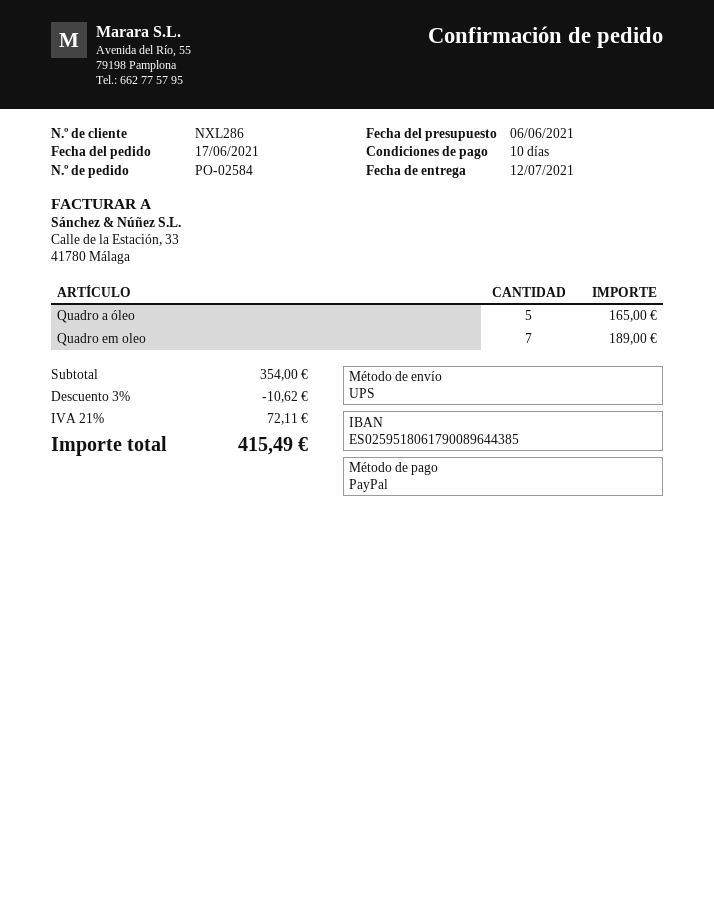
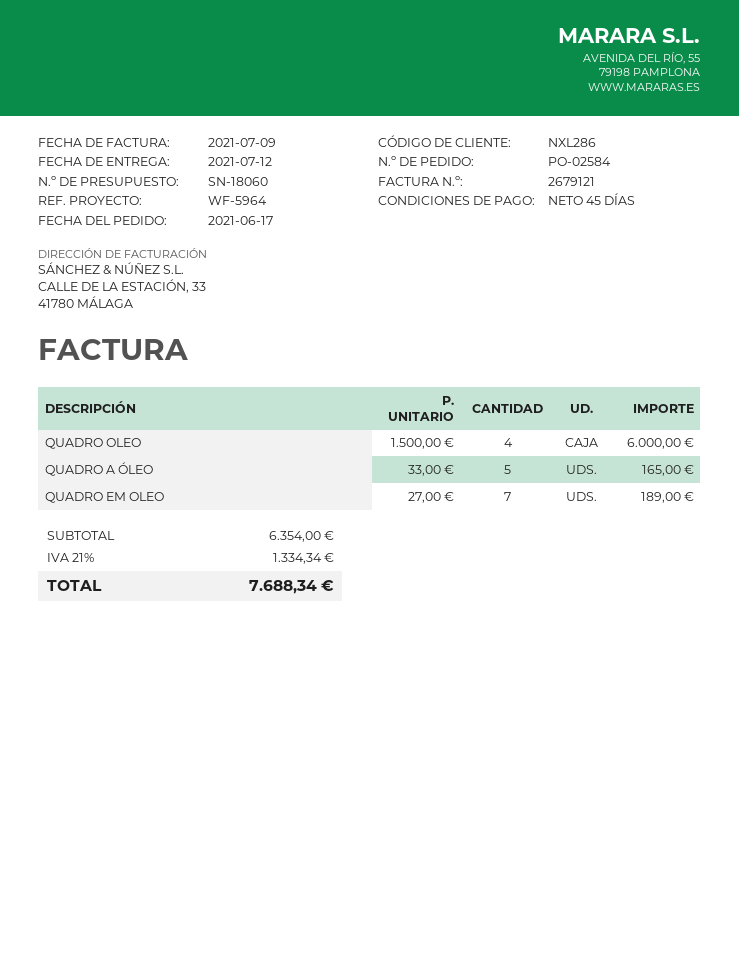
payment terms: 10 days -> 45 days
QUADRO OLEO: none -> 4 for 6000.00
subtotal: 354.00 -> 6354.00
discount: 3% = 10.62 -> none
tax: 21% = 72.11 -> 21% = 1334.34
total: 415.49 -> 7688.34

